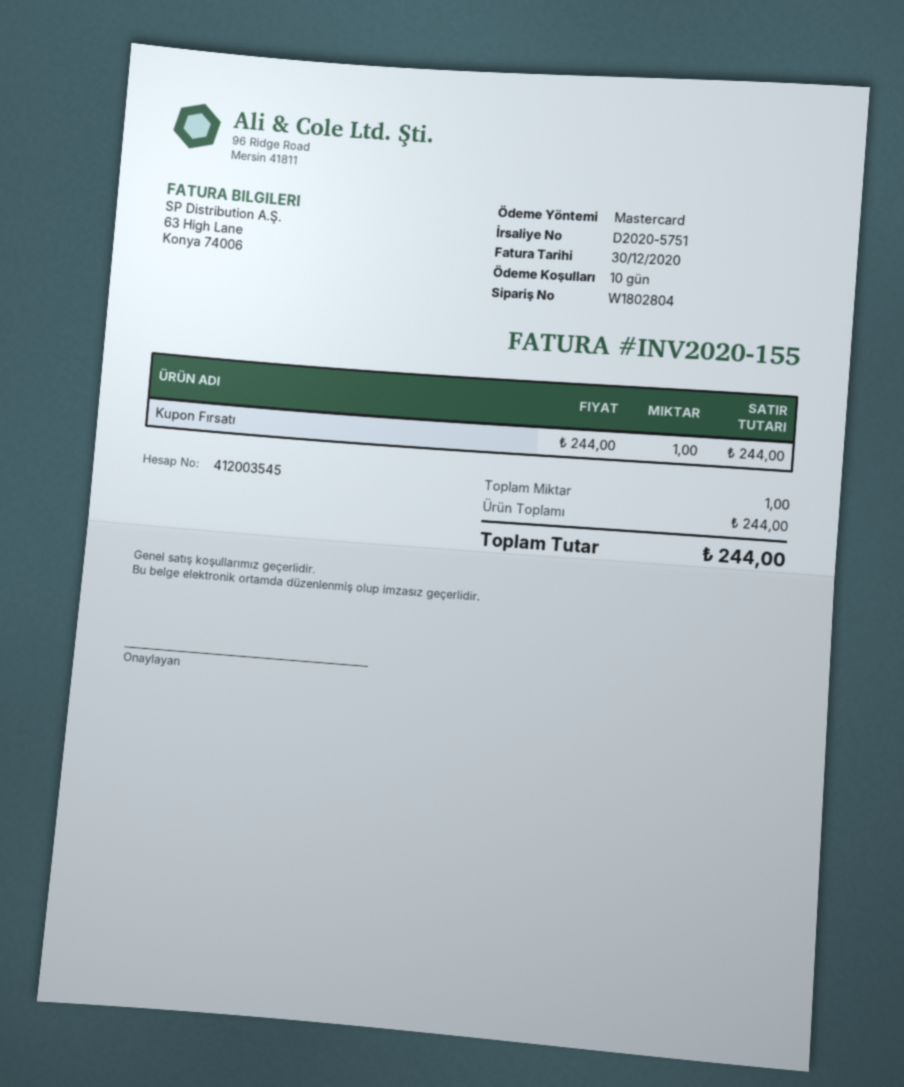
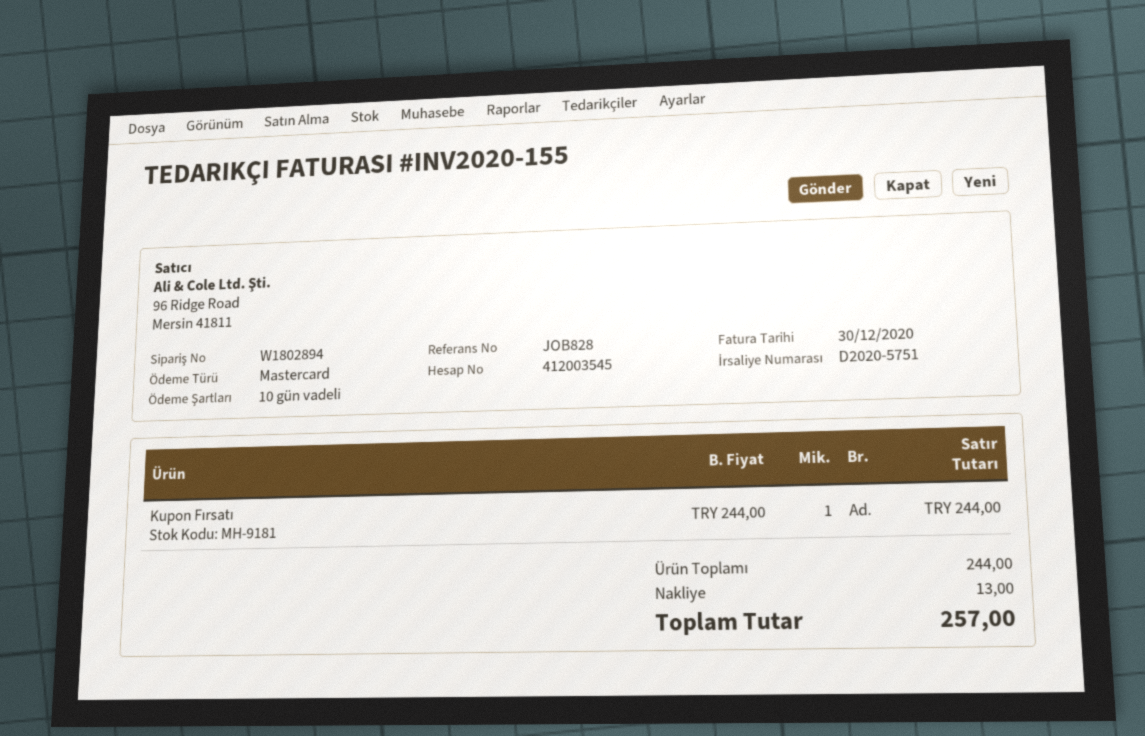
order number: W1802804 -> W1802894
shipping: none -> 13.00
total: 244.00 -> 257.00

